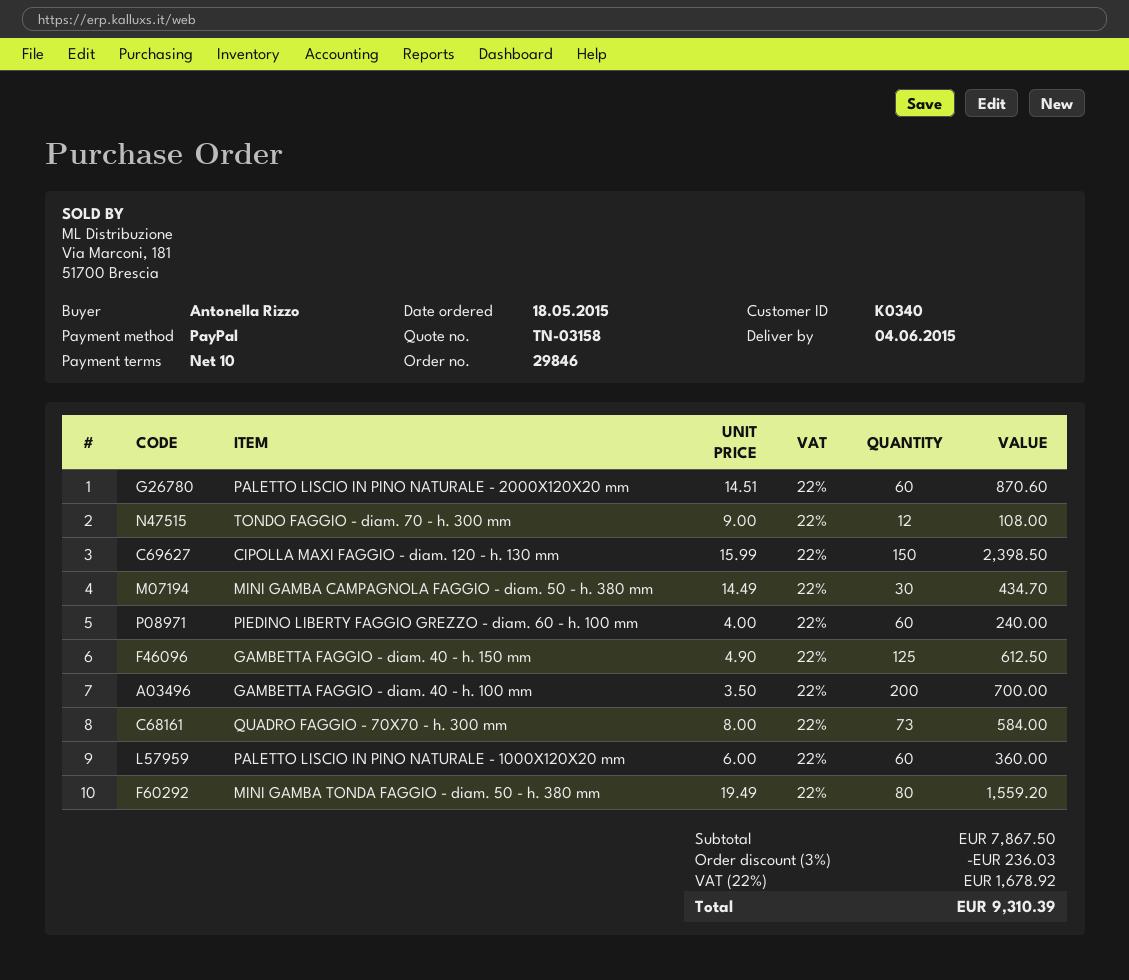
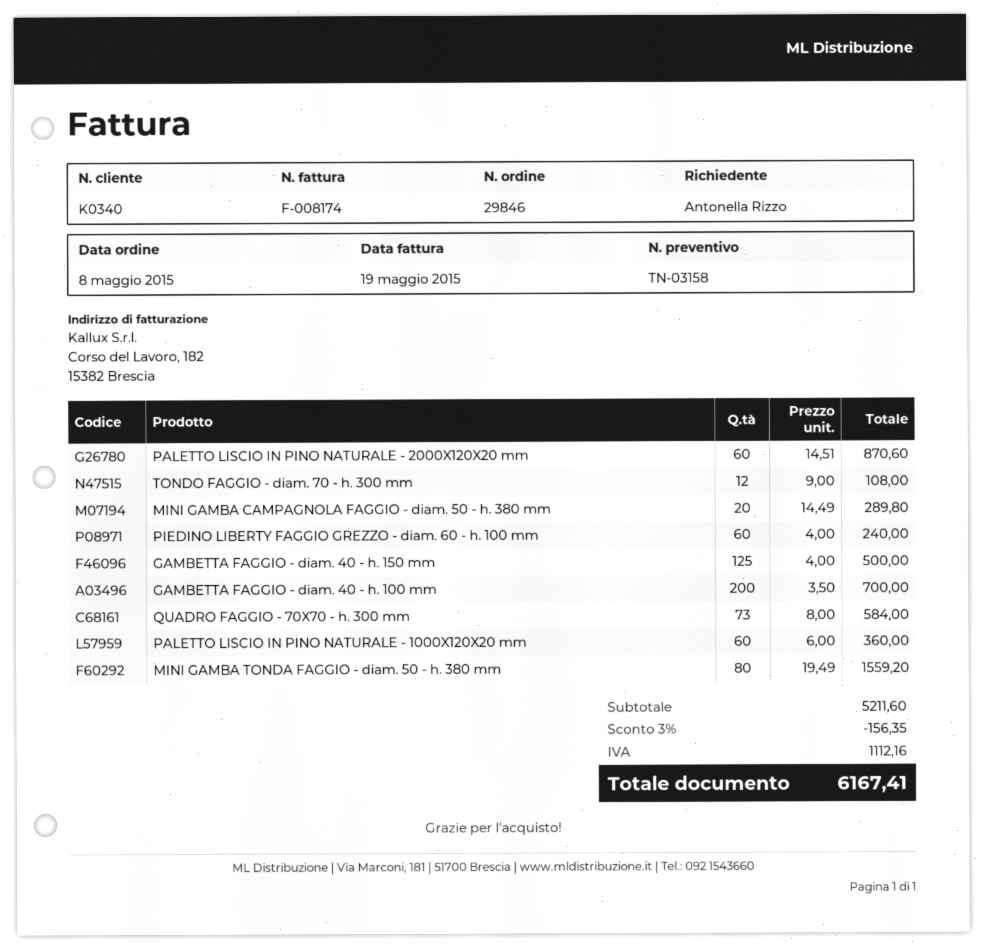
order date: 2015-05-18 -> 2015-05-08
CIPOLLA MAXI FAGGIO - diam. 120 - h. 130 mm: 150 x 15.99 = 2398.50 -> none
MINI GAMBA CAMPAGNOLA FAGGIO - diam. 50 - h. 380 mm: 30 x 14.49 = 434.70 -> 20 x 14.49 = 289.80
GAMBETTA FAGGIO - diam. 40 - h. 150 mm: 125 x 4.90 = 612.50 -> 125 x 4.00 = 500.00
subtotal: 7867.50 -> 5211.60
discount: 3% = 236.03 -> 3% = 156.35
tax: 1678.92 -> 1112.16
total: 9310.39 -> 6167.41

